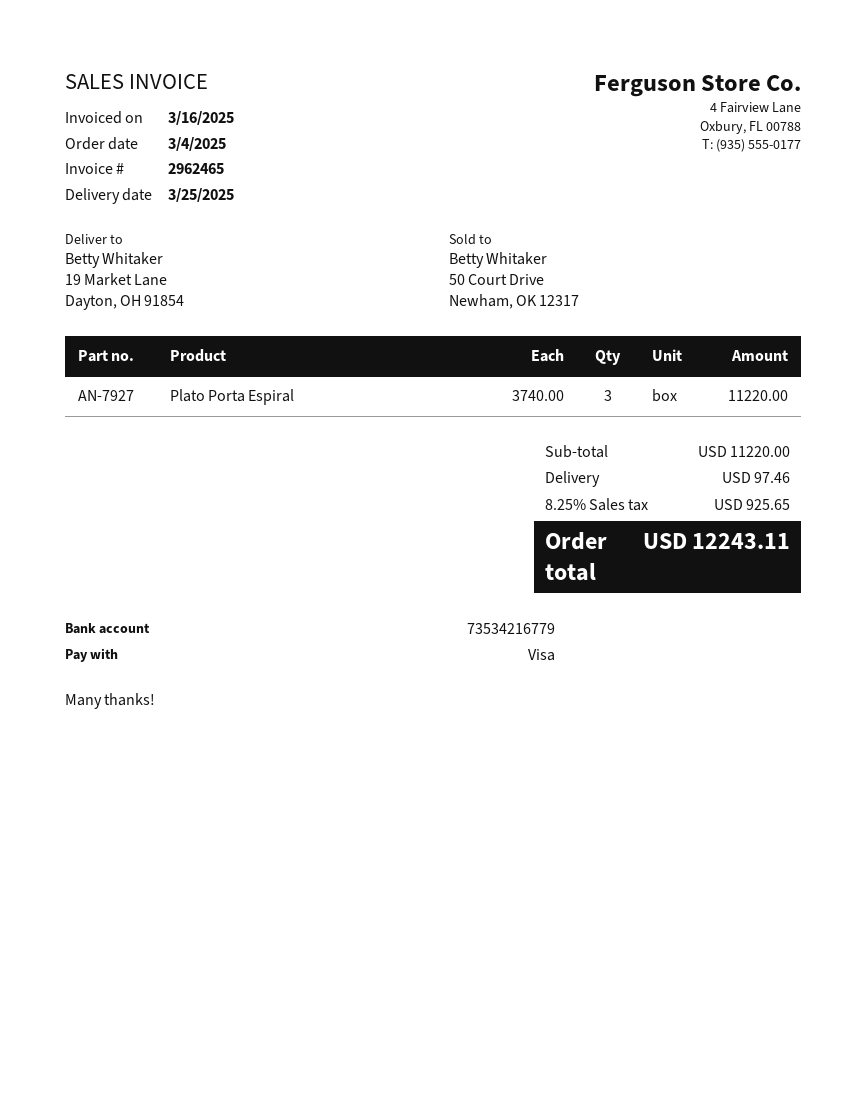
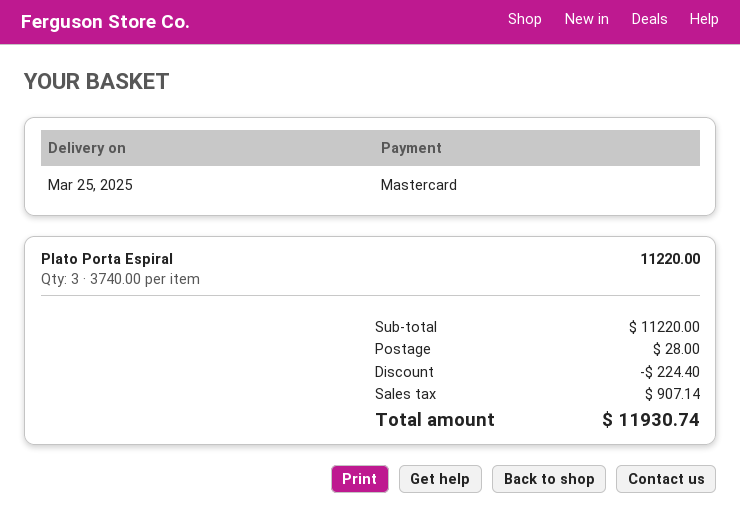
payment method: Visa -> Mastercard
discount: none -> 224.40
shipping: 97.46 -> 28.00
tax: 925.65 -> 907.14
total: 12243.11 -> 11930.74

